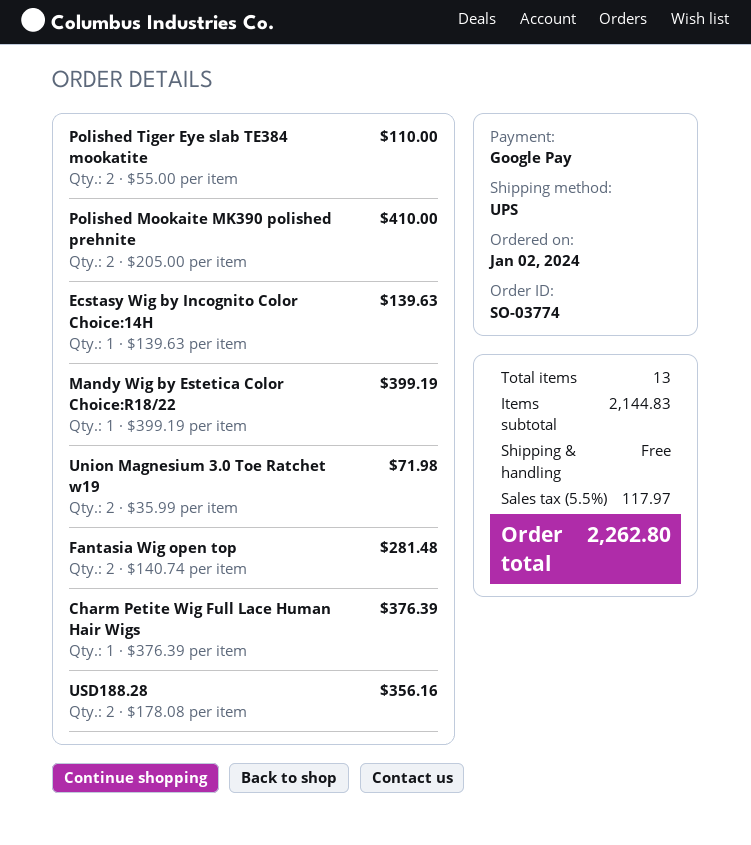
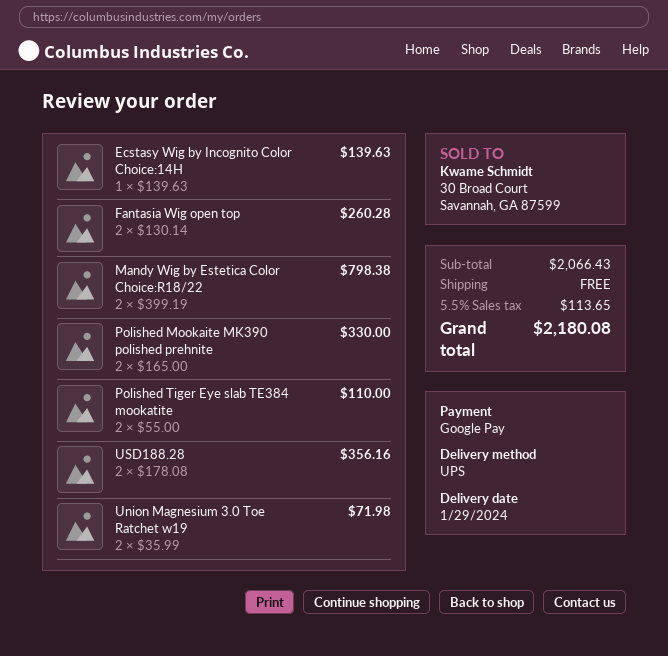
Polished Mookaite MK390 polished prehnite: 2 x 205.00 = 410.00 -> 2 x 165.00 = 330.00
Mandy Wig by Estetica Color Choice:R18/22: 1 x 399.19 = 399.19 -> 2 x 399.19 = 798.38
Fantasia Wig open top: 2 x 140.74 = 281.48 -> 2 x 130.14 = 260.28
Charm Petite Wig Full Lace Human Hair Wigs: 1 x 376.39 = 376.39 -> none
subtotal: 2144.83 -> 2066.43
tax: 5.5% = 117.97 -> 5.5% = 113.65
total: 2262.80 -> 2180.08

